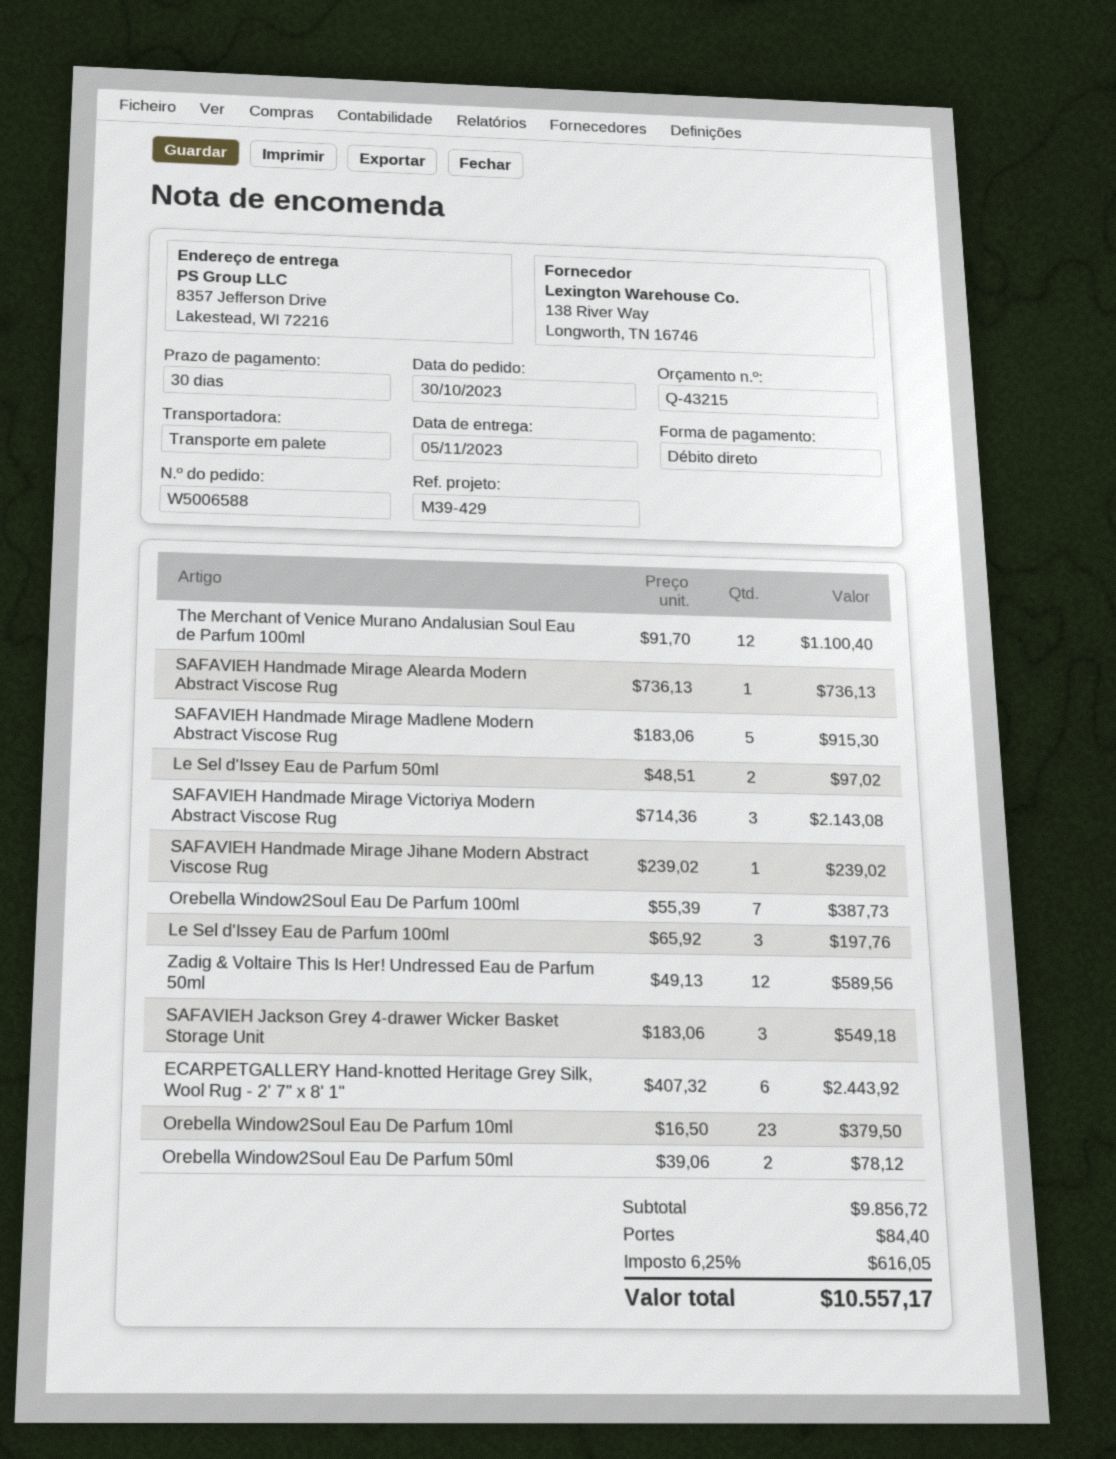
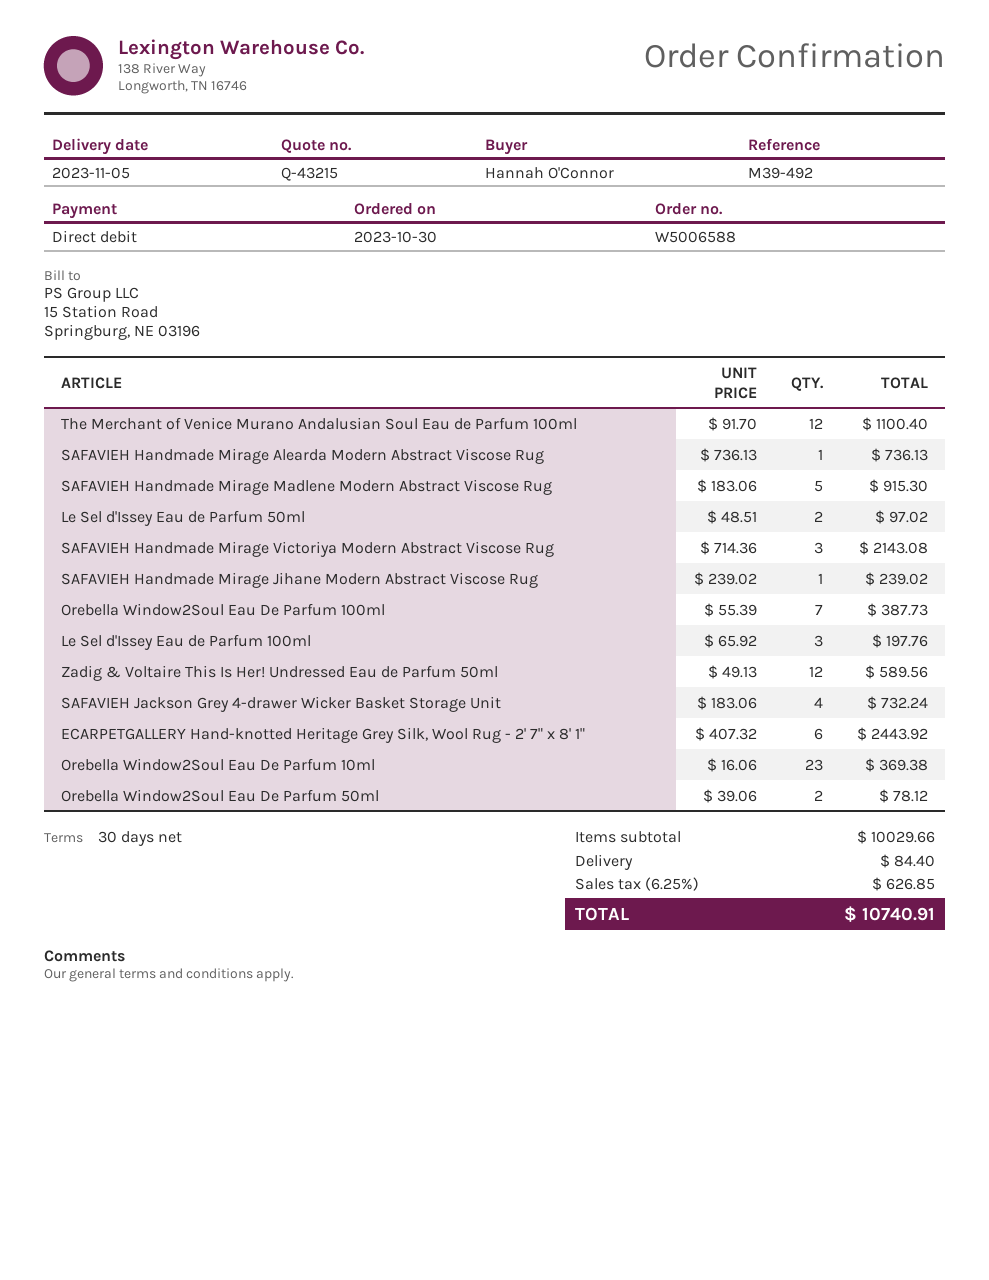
reference: M39-429 -> M39-492
SAFAVIEH Jackson Grey 4-drawer Wicker Basket Storage Unit: 3 x 183.06 = 549.18 -> 4 x 183.06 = 732.24
Orebella Window2Soul Eau De Parfum 10ml: 23 x 16.50 = 379.50 -> 23 x 16.06 = 369.38
subtotal: 9856.72 -> 10029.66
tax: 6.25% = 616.05 -> 6.25% = 626.85
total: 10557.17 -> 10740.91

